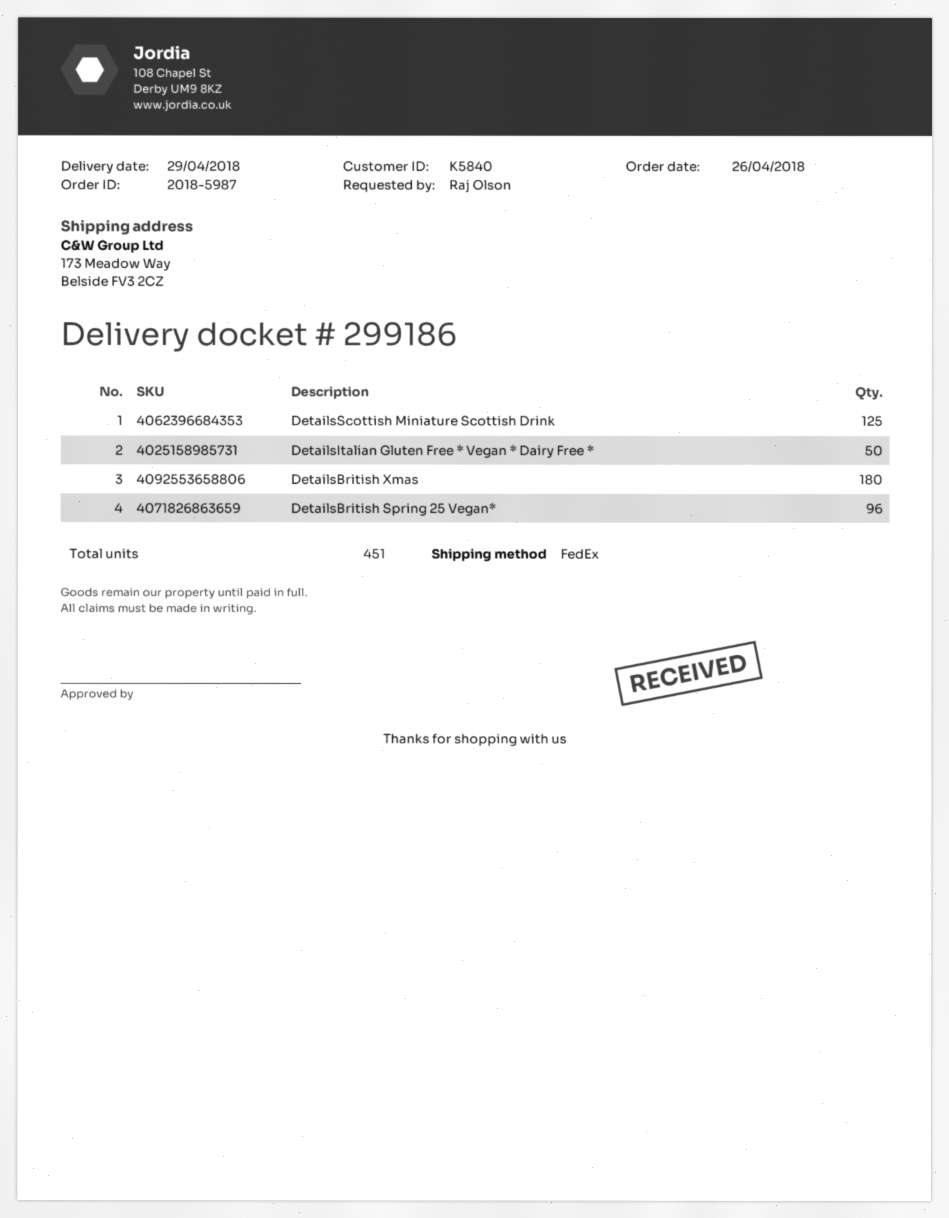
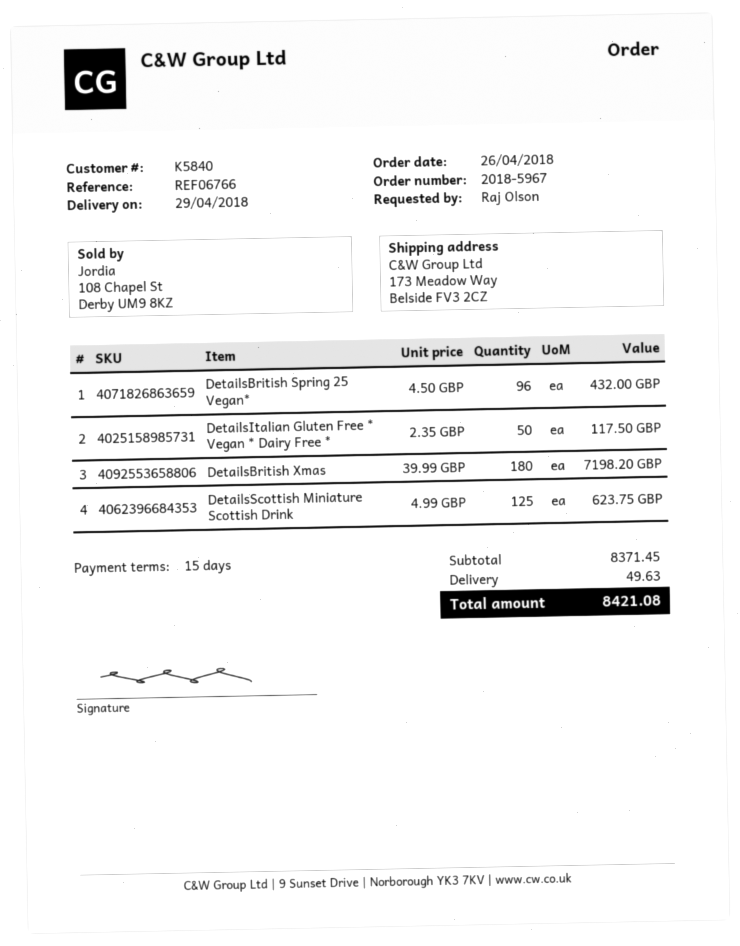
order number: 2018-5987 -> 2018-5967

